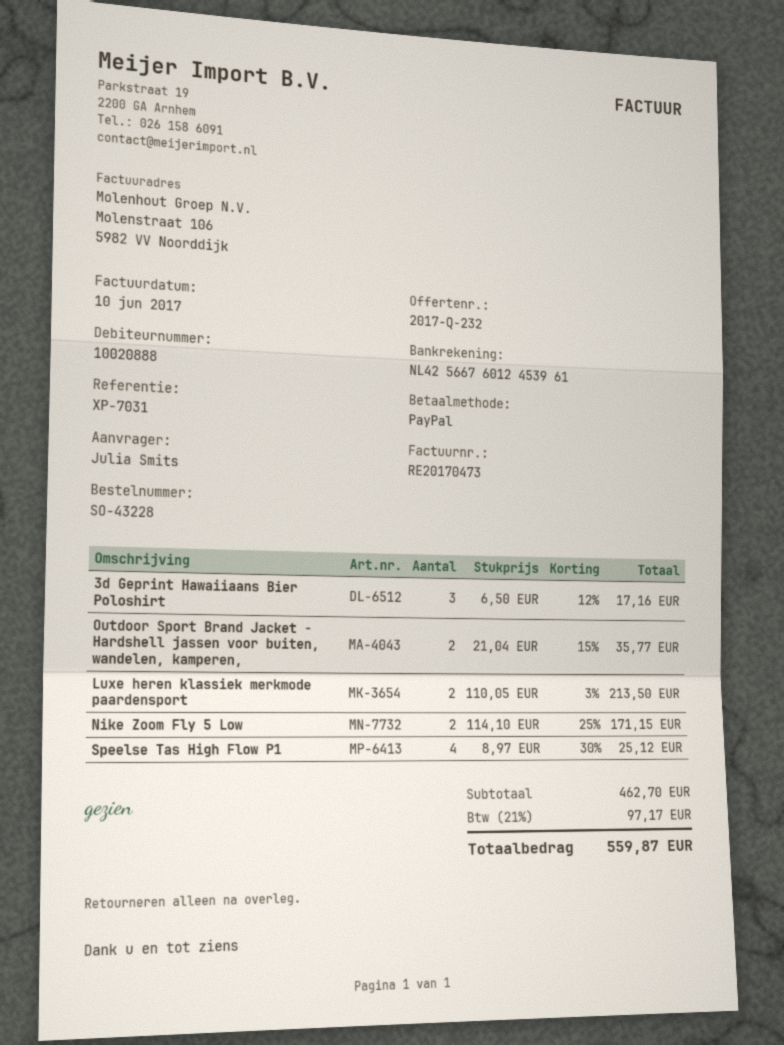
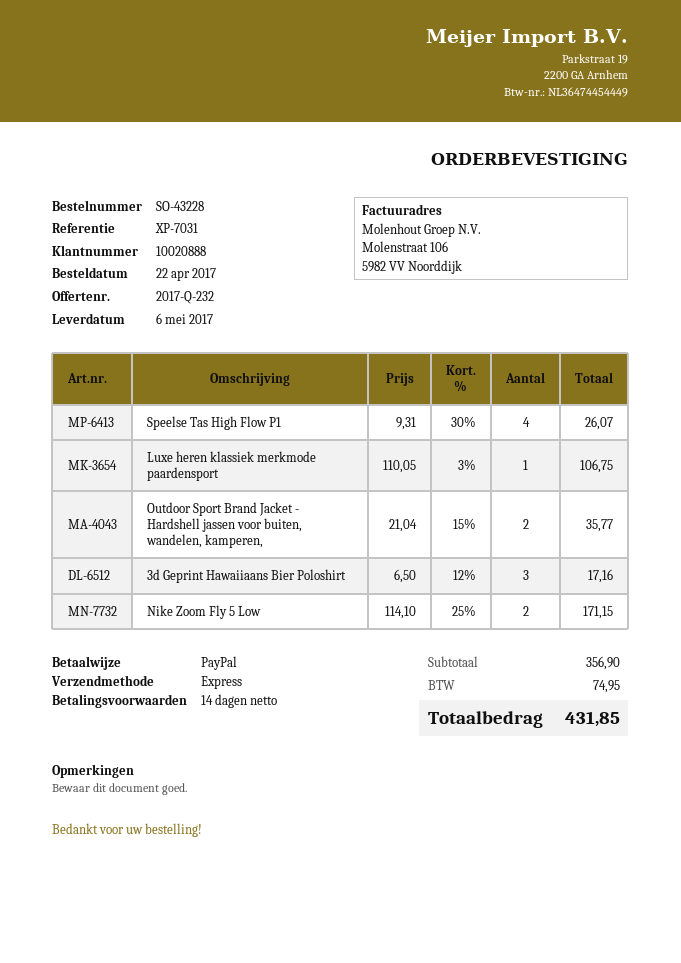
Luxe heren klassiek merkmode paardensport: 2 x 110.05 - 3% = 213.50 -> 1 x 110.05 - 3% = 106.75
Speelse Tas High Flow P1: 4 x 8.97 - 30% = 25.12 -> 4 x 9.31 - 30% = 26.07
subtotal: 462.70 -> 356.90
tax: 97.17 -> 74.95
total: 559.87 -> 431.85

